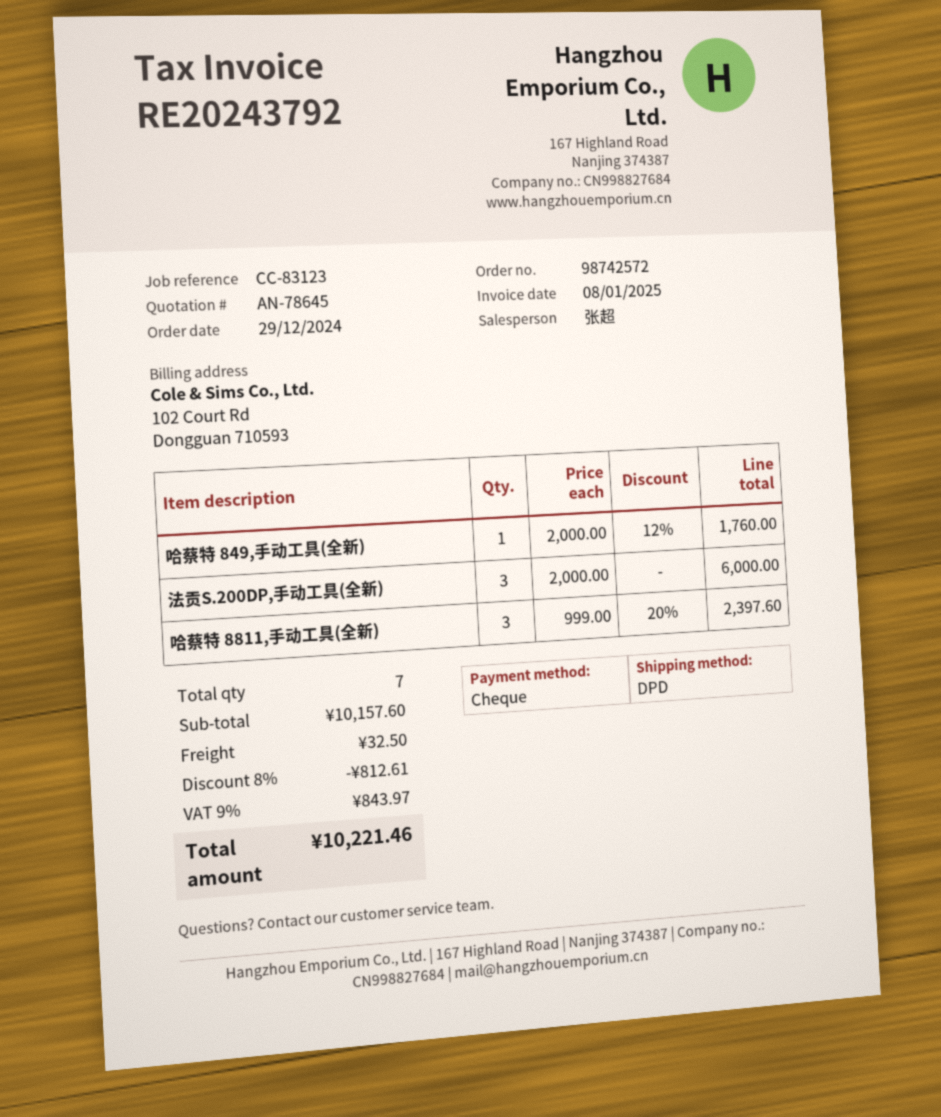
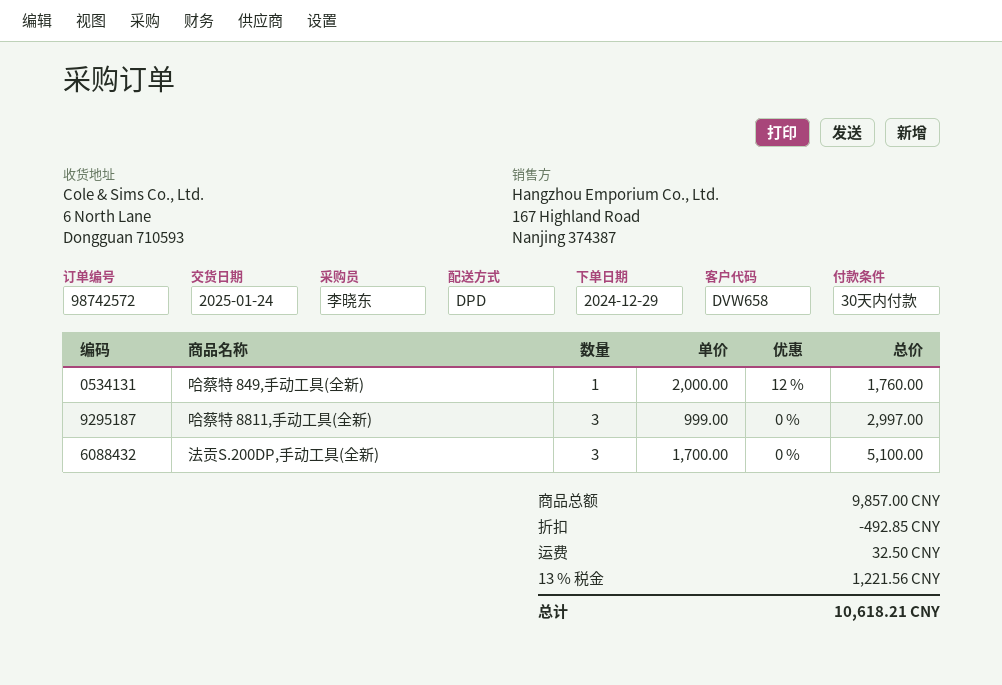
法贡S.200DP,手动工具(全新): 3 x 2000.00 = 6000.00 -> 3 x 1700.00 = 5100.00
哈蔡特 8811,手动工具(全新): 3 x 999.00 - 20% = 2397.60 -> 3 x 999.00 = 2997.00
subtotal: 10157.60 -> 9857.00
discount: 812.61 -> 492.85
tax: 9% = 843.97 -> 13% = 1221.56
total: 10221.46 -> 10618.21

